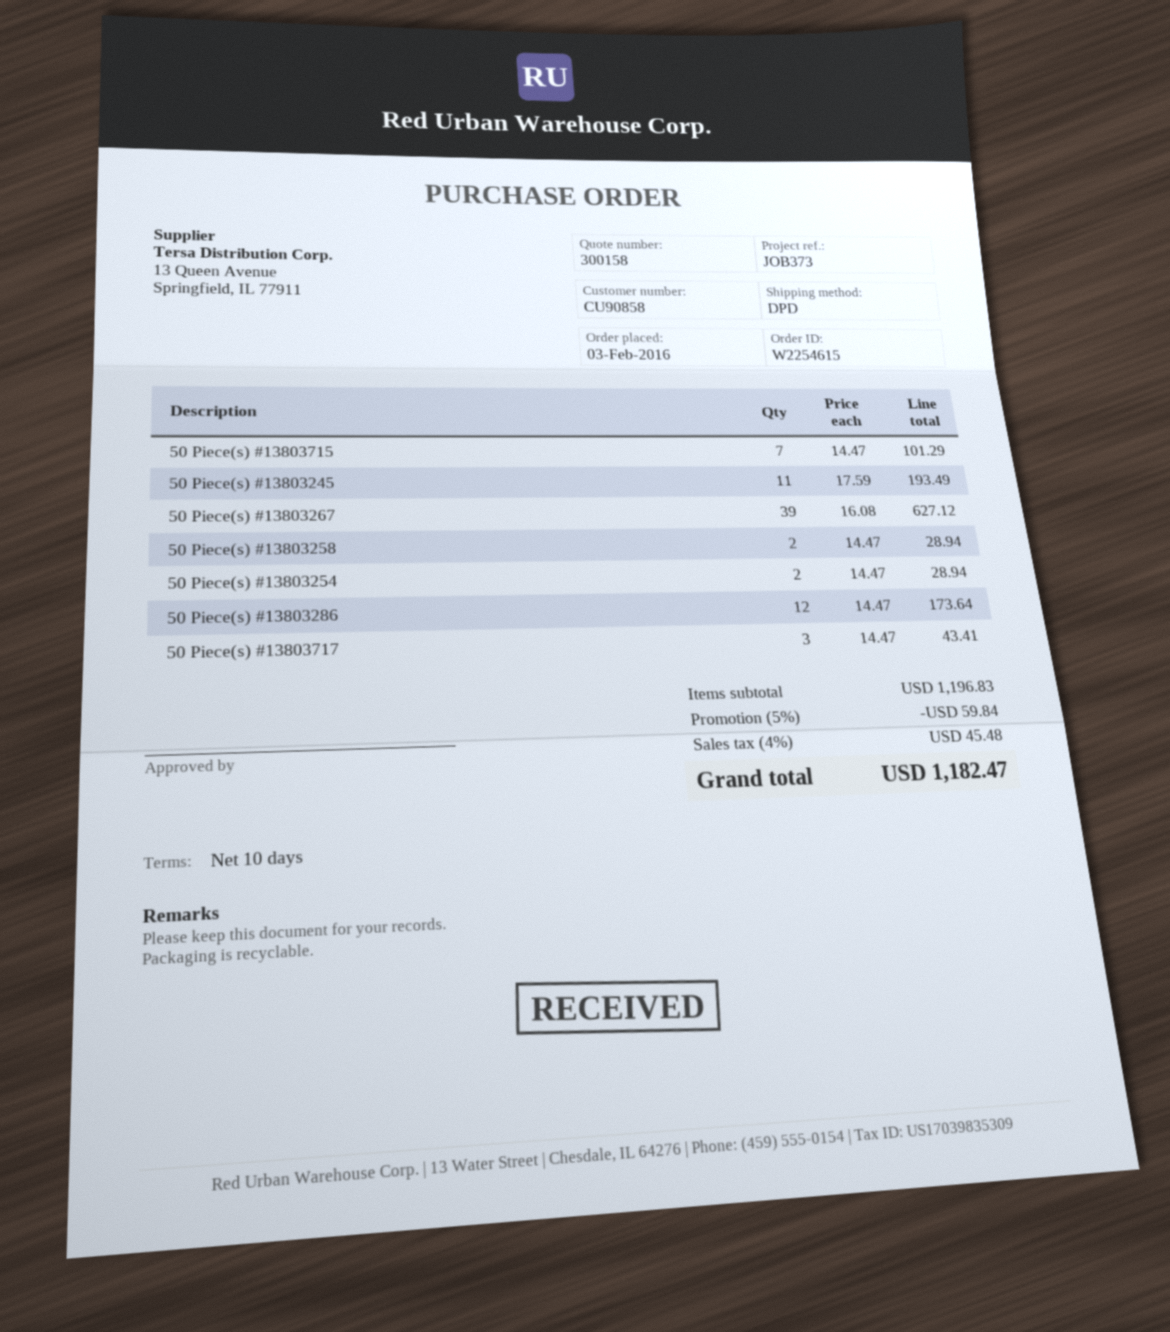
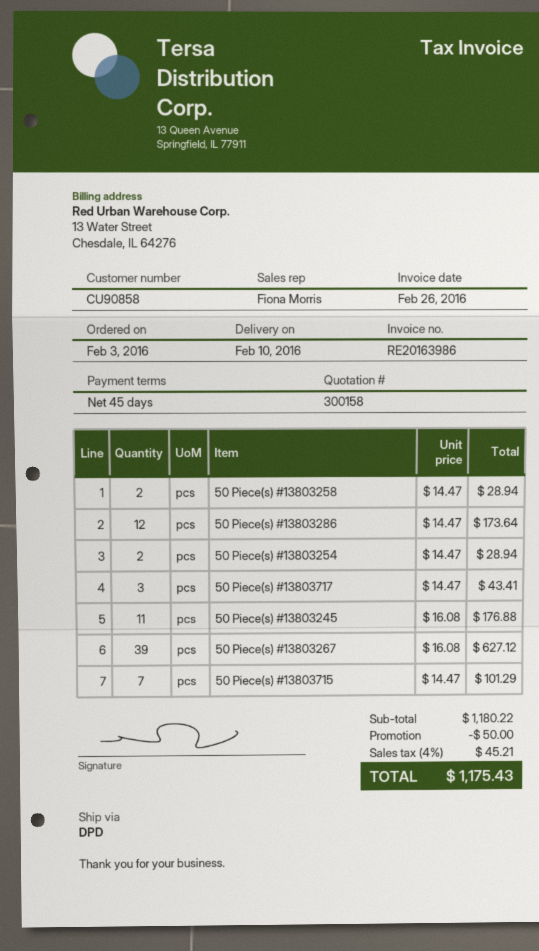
payment terms: 10 days -> 45 days
50 Piece(s) #13803245: 11 x 17.59 = 193.49 -> 11 x 16.08 = 176.88
subtotal: 1196.83 -> 1180.22
discount: 59.84 -> 50.00
tax: 4% = 45.48 -> 4% = 45.21
total: 1182.47 -> 1175.43

